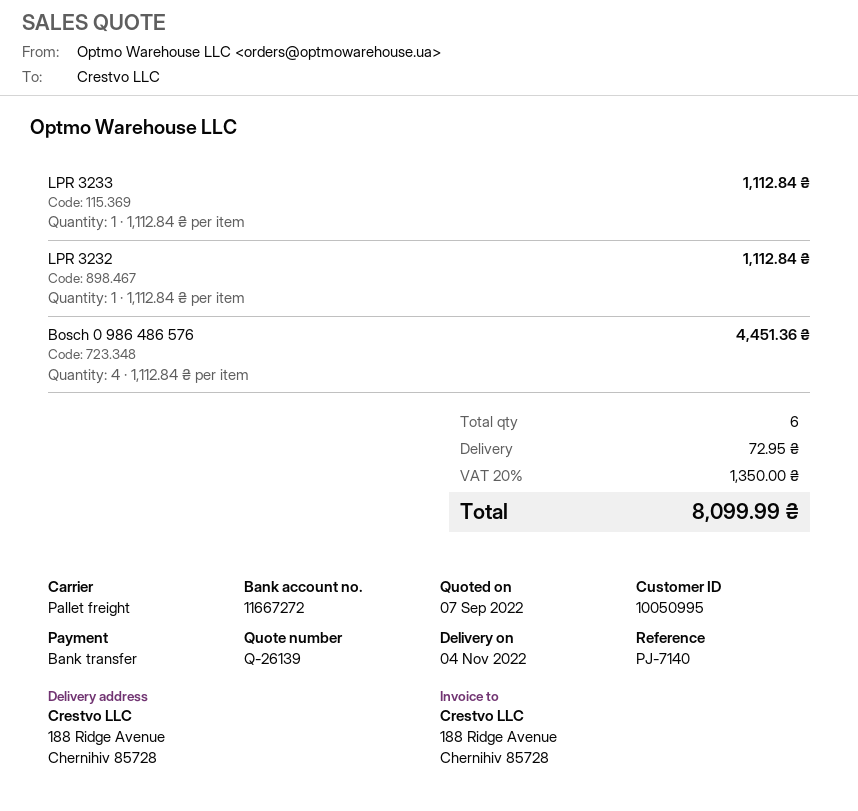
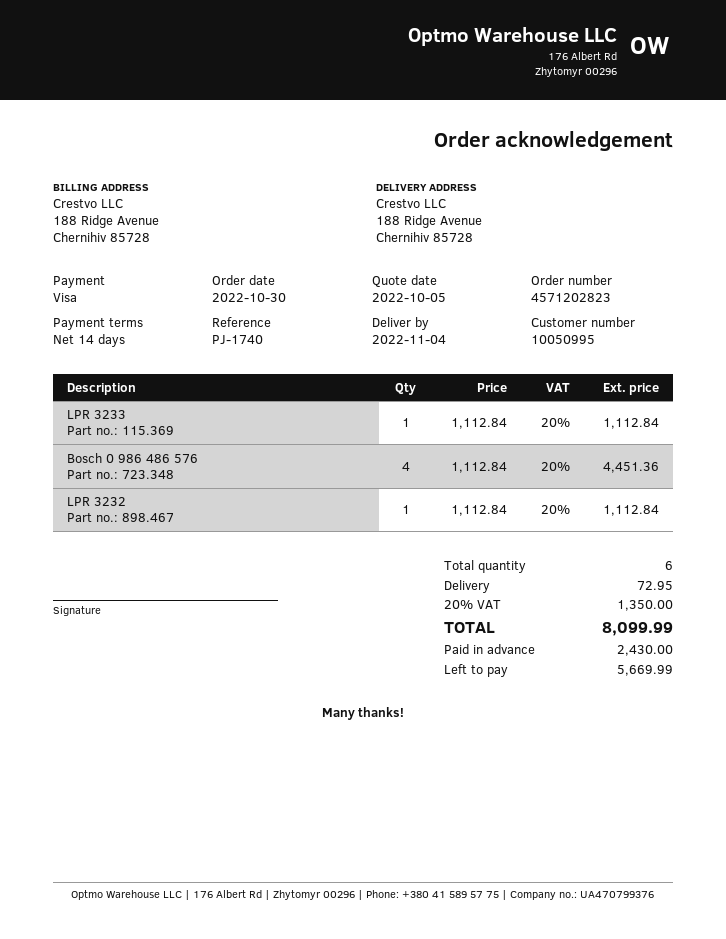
quote date: 2022-09-07 -> 2022-10-05
reference: PJ-7140 -> PJ-1740
payment method: bank transfer -> Visa

